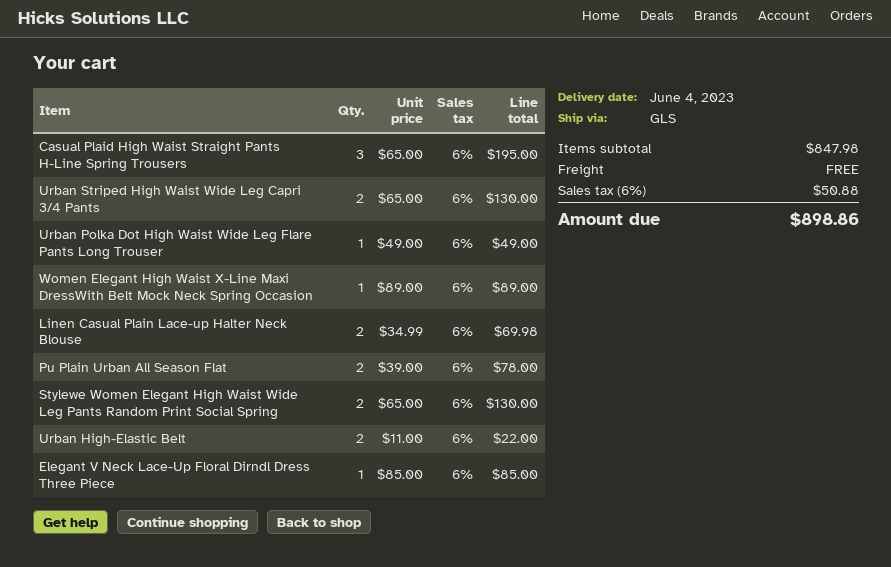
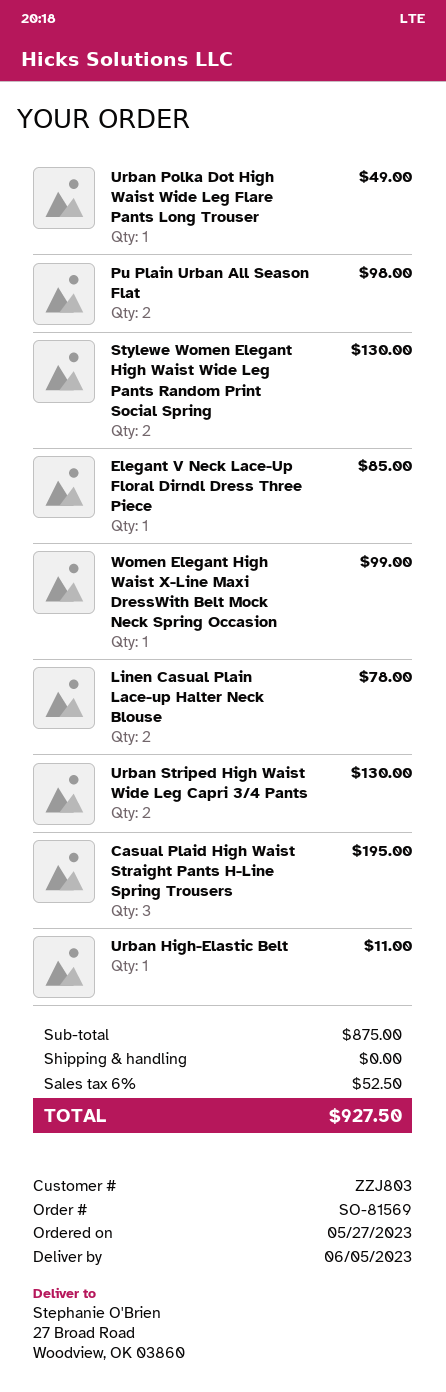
delivery date: 2023-06-04 -> 2023-06-05
Women Elegant High Waist X-Line Maxi DressWith Belt Mock Neck Spring Occasion: 1 for 89.00 -> 1 for 99.00
Linen Casual Plain Lace-up Halter Neck Blouse: 2 for 69.98 -> 2 for 78.00
Pu Plain Urban All Season Flat: 2 for 78.00 -> 2 for 98.00
Urban High-Elastic Belt: 2 for 22.00 -> 1 for 11.00
subtotal: 847.98 -> 875.00
tax: 6% = 50.88 -> 6% = 52.50
total: 898.86 -> 927.50

